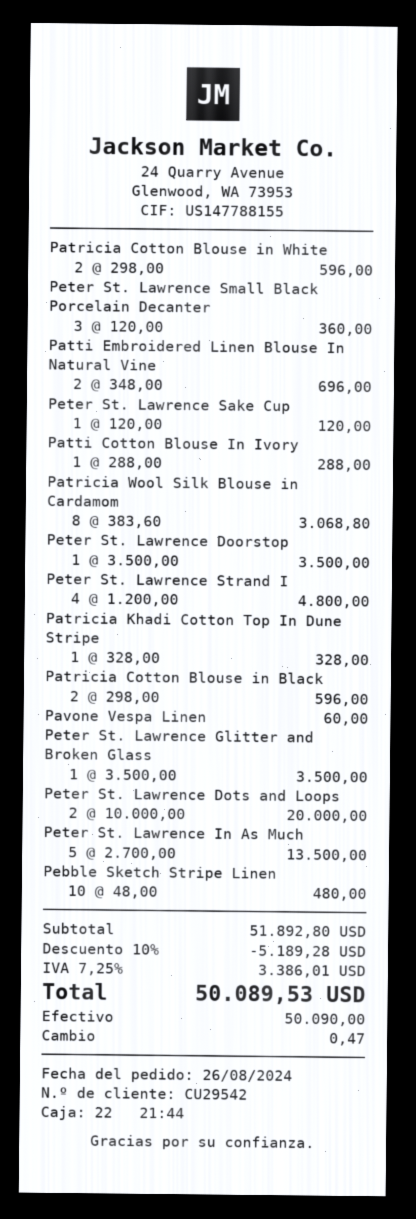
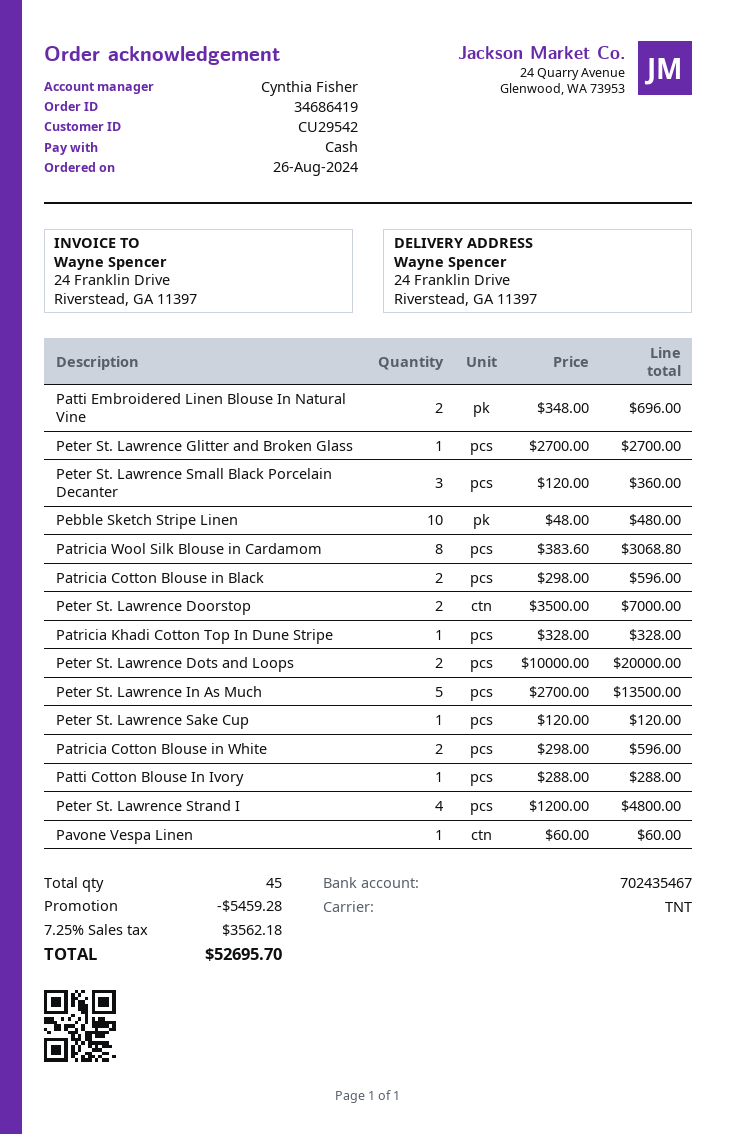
Peter St. Lawrence Doorstop: 1 x 3500.00 = 3500.00 -> 2 x 3500.00 = 7000.00
Peter St. Lawrence Glitter and Broken Glass: 1 x 3500.00 = 3500.00 -> 1 x 2700.00 = 2700.00
discount: 5189.28 -> 5459.28
tax: 7.25% = 3386.01 -> 7.25% = 3562.18
total: 50089.53 -> 52695.70

